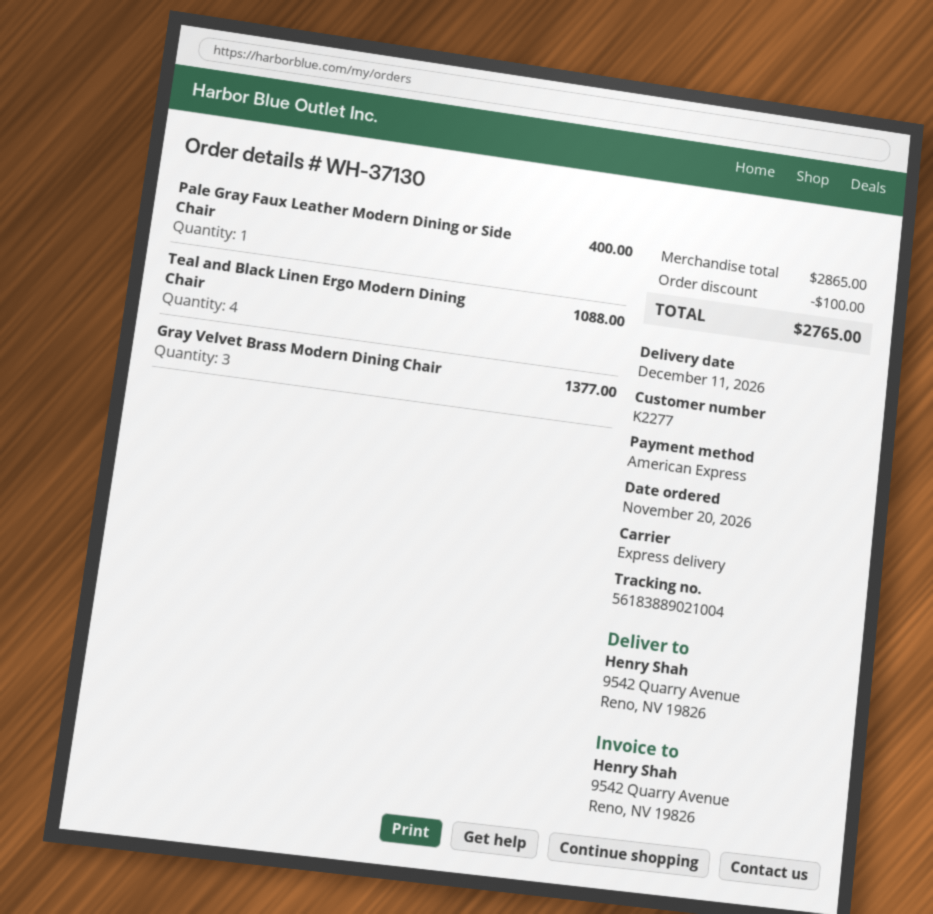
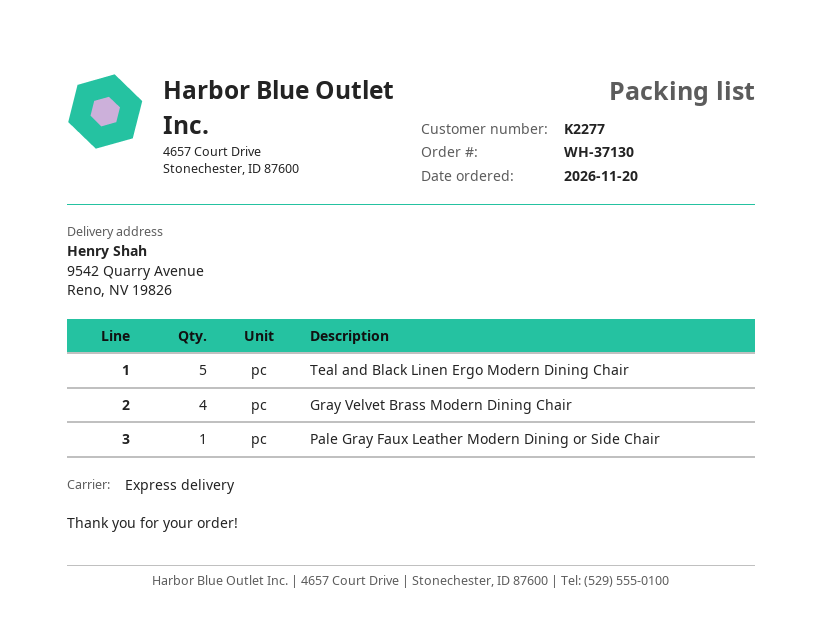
Teal and Black Linen Ergo Modern Dining Chair: 4 -> 5
Gray Velvet Brass Modern Dining Chair: 3 -> 4

